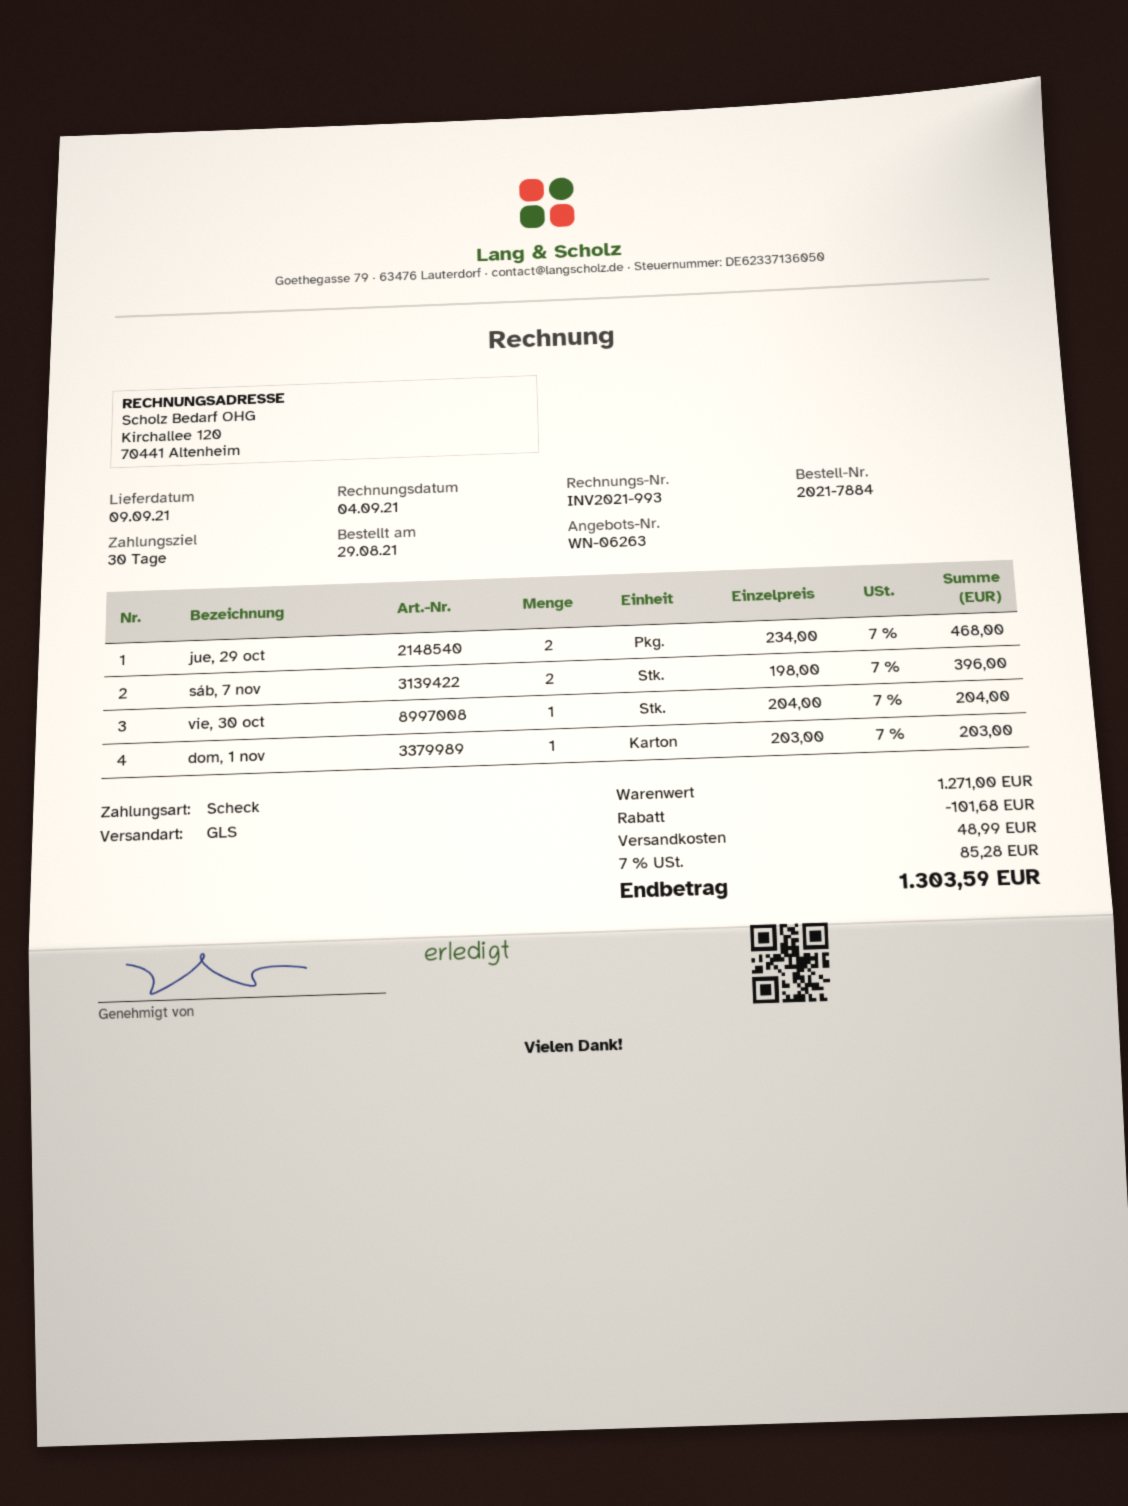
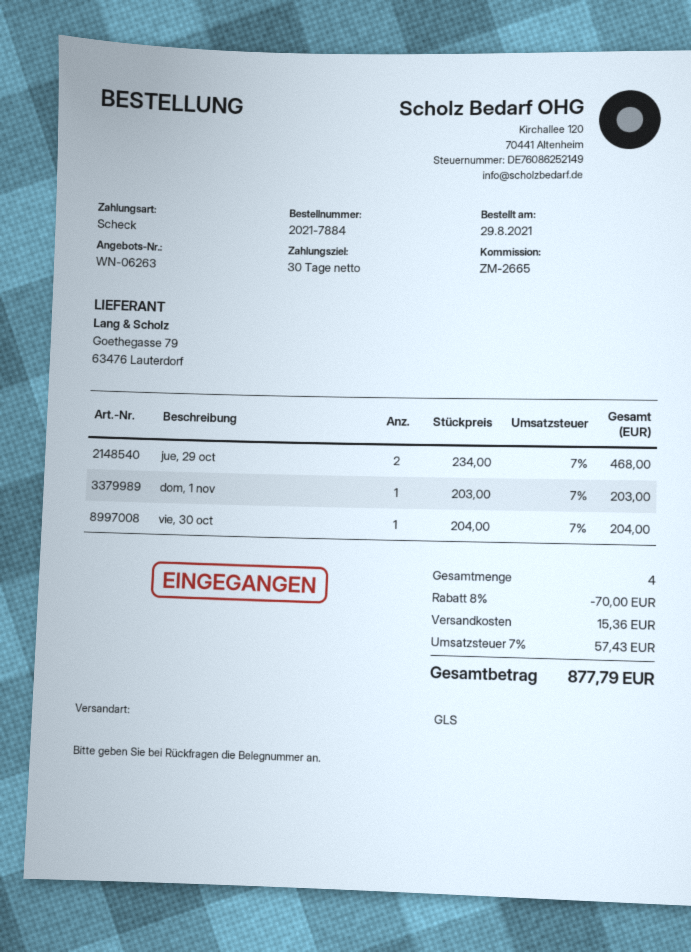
sáb, 7 nov: 2 x 198.00 = 396.00 -> none
discount: 101.68 -> 70.00
shipping: 48.99 -> 15.36
tax: 7% = 85.28 -> 7% = 57.43
total: 1303.59 -> 877.79

